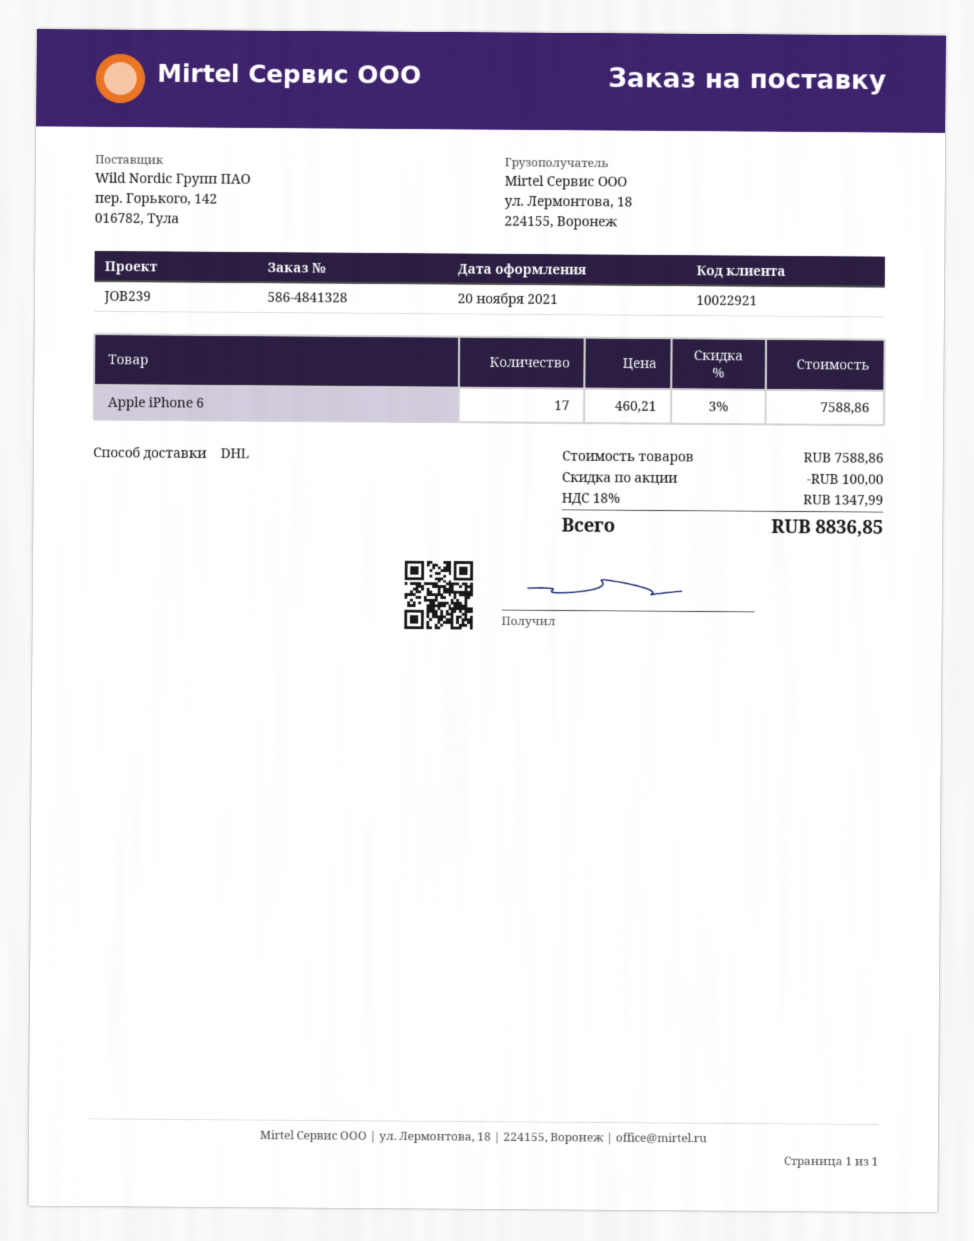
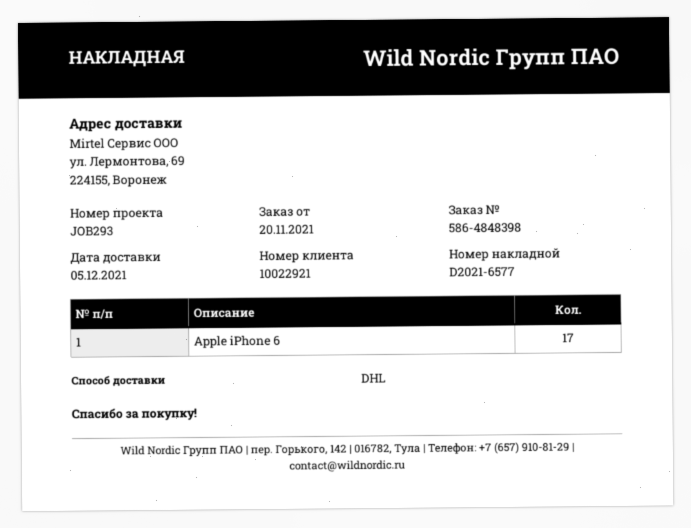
order number: 586-4841328 -> 586-4848398
reference: JOB239 -> JOB293
ship to: ул. Лермонтова, 18, 224155, Воронеж -> ул. Лермонтова, 69, 224155, Воронеж

